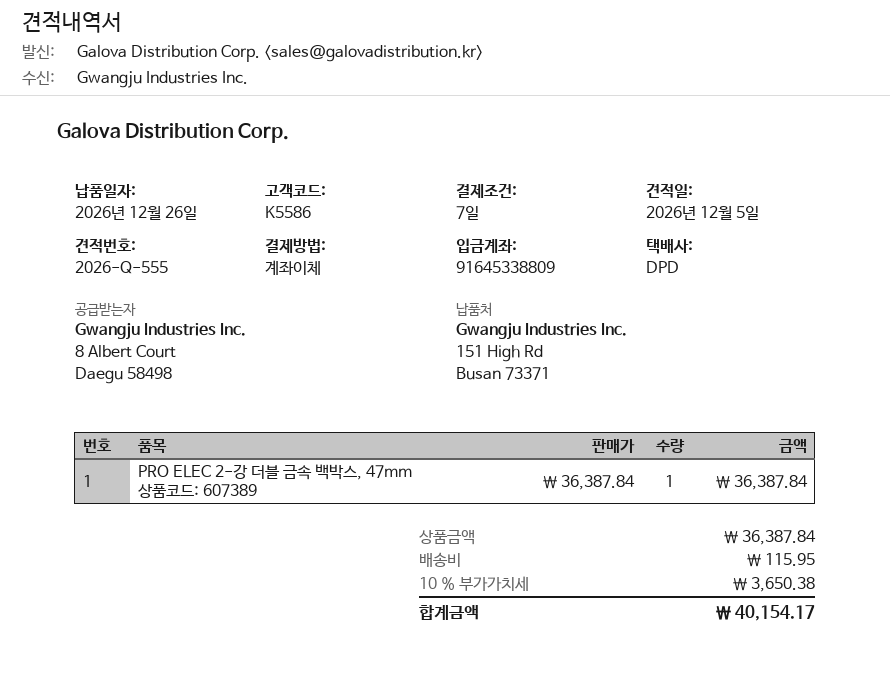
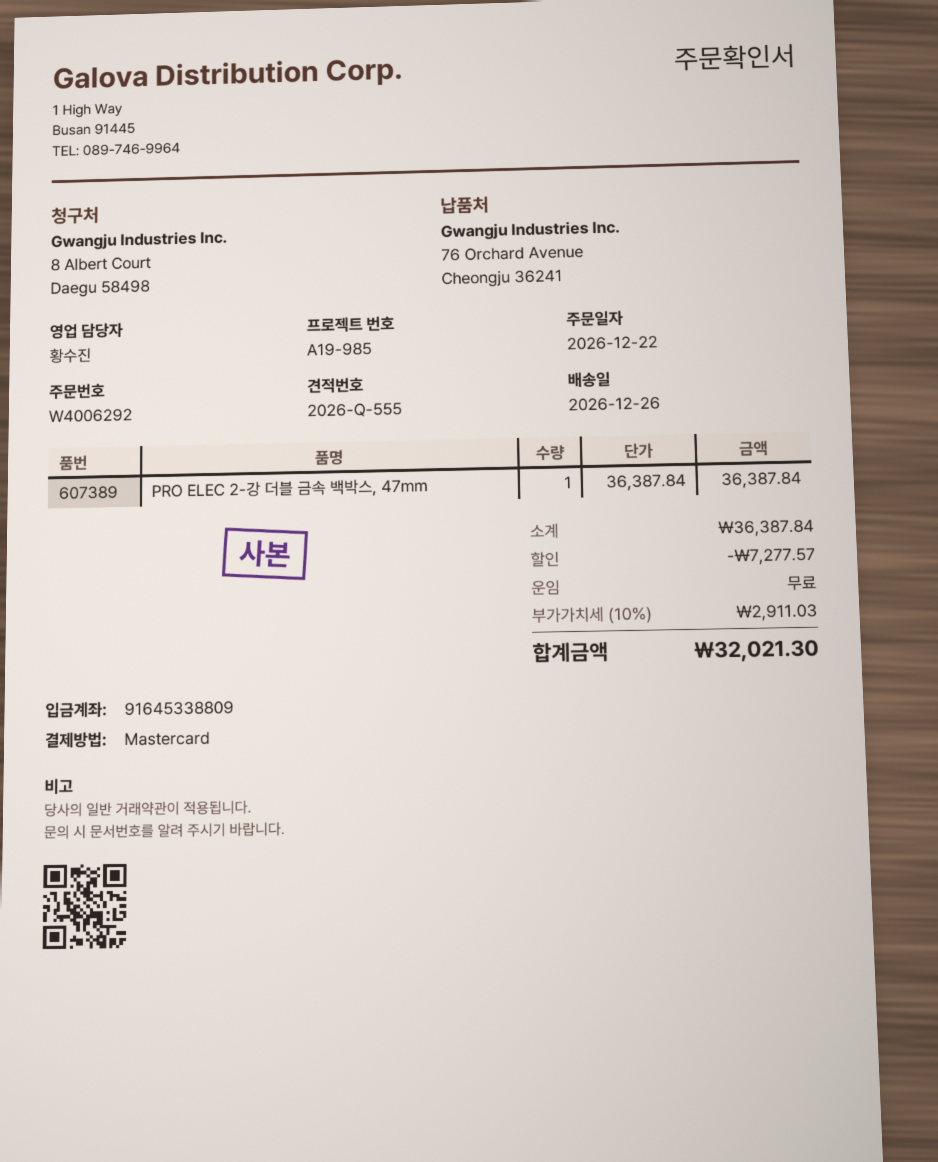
payment method: bank transfer -> Mastercard
ship to: 151 High Rd, Busan 73371 -> 76 Orchard Avenue, Cheongju 36241
discount: none -> 7277.57
shipping: 115.95 -> 0.00
tax: 10% = 3650.38 -> 10% = 2911.03
total: 40154.17 -> 32021.30

